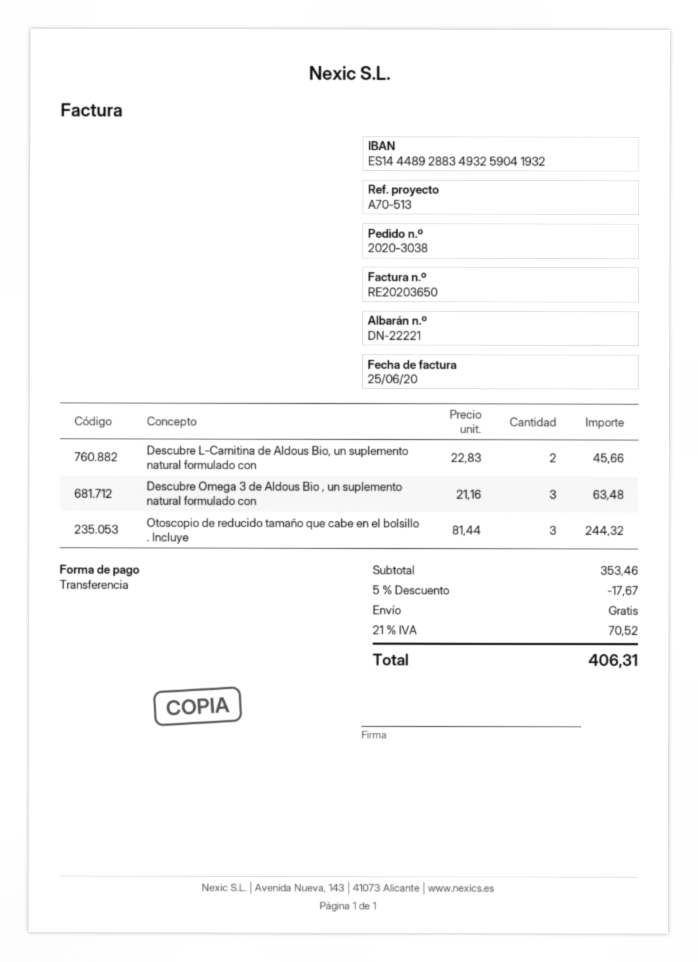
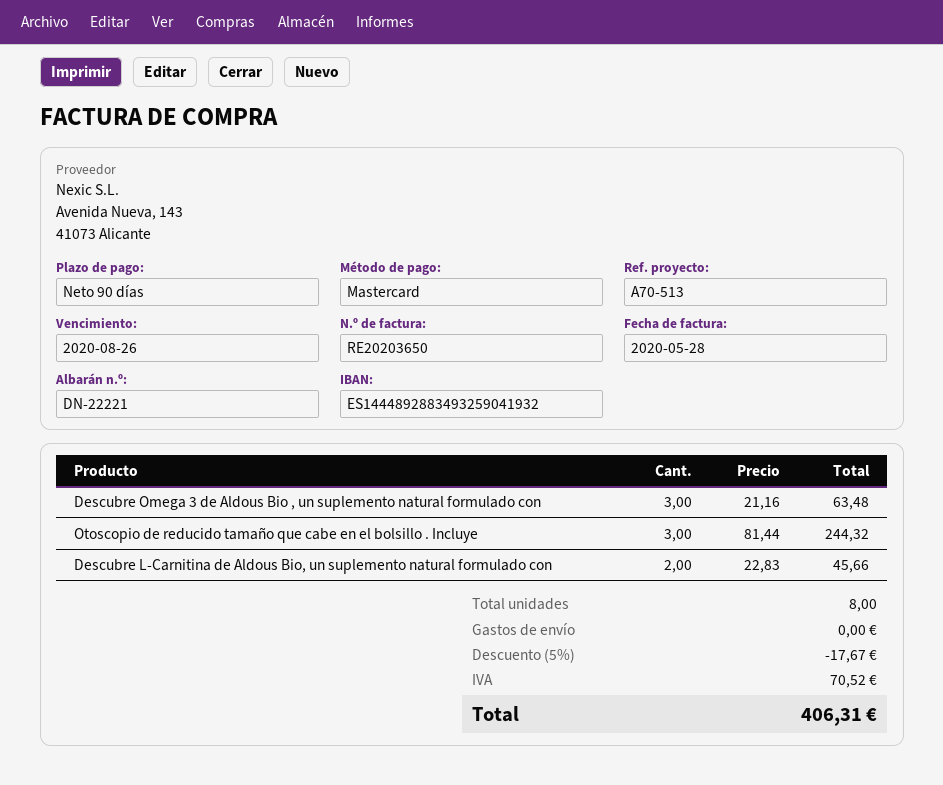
invoice date: 2020-06-25 -> 2020-05-28
payment method: bank transfer -> Mastercard

